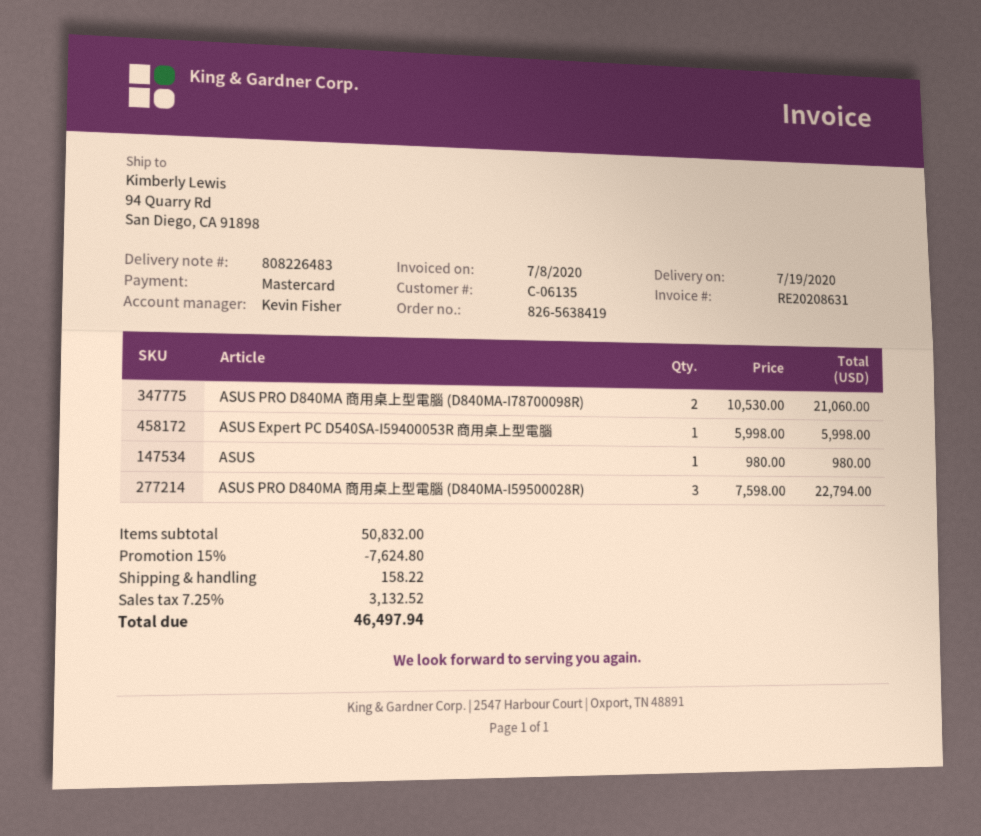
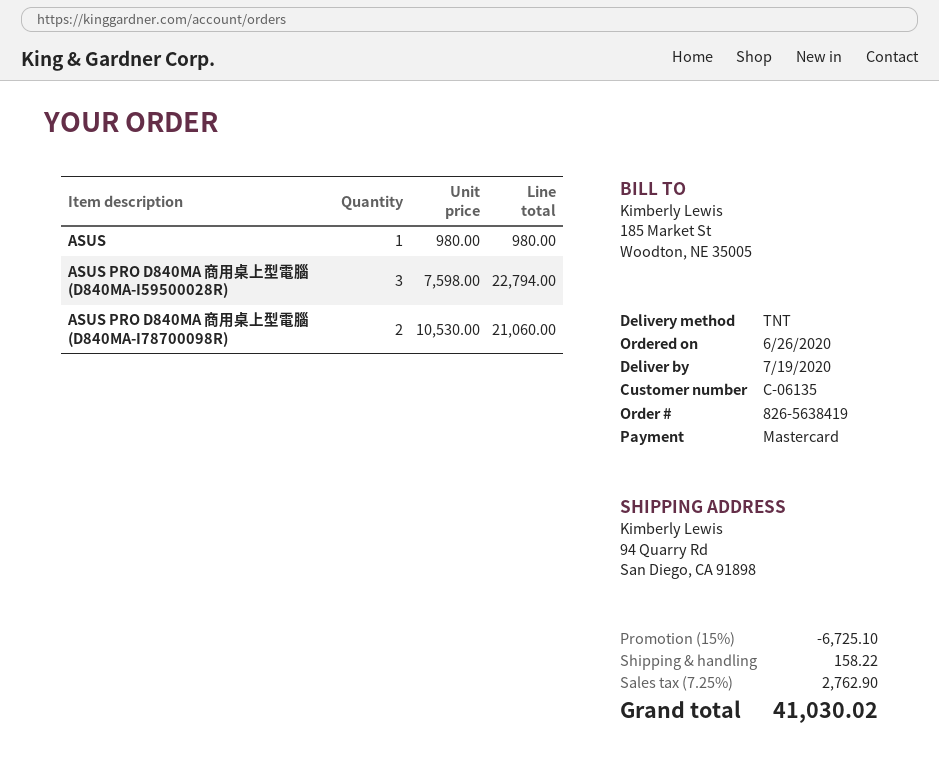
ASUS Expert PC D540SA-I59400053R 商用桌上型電腦: 1 x 5998.00 = 5998.00 -> none
discount: 15% = 7624.80 -> 15% = 6725.10
tax: 7.25% = 3132.52 -> 7.25% = 2762.90
total: 46497.94 -> 41030.02

